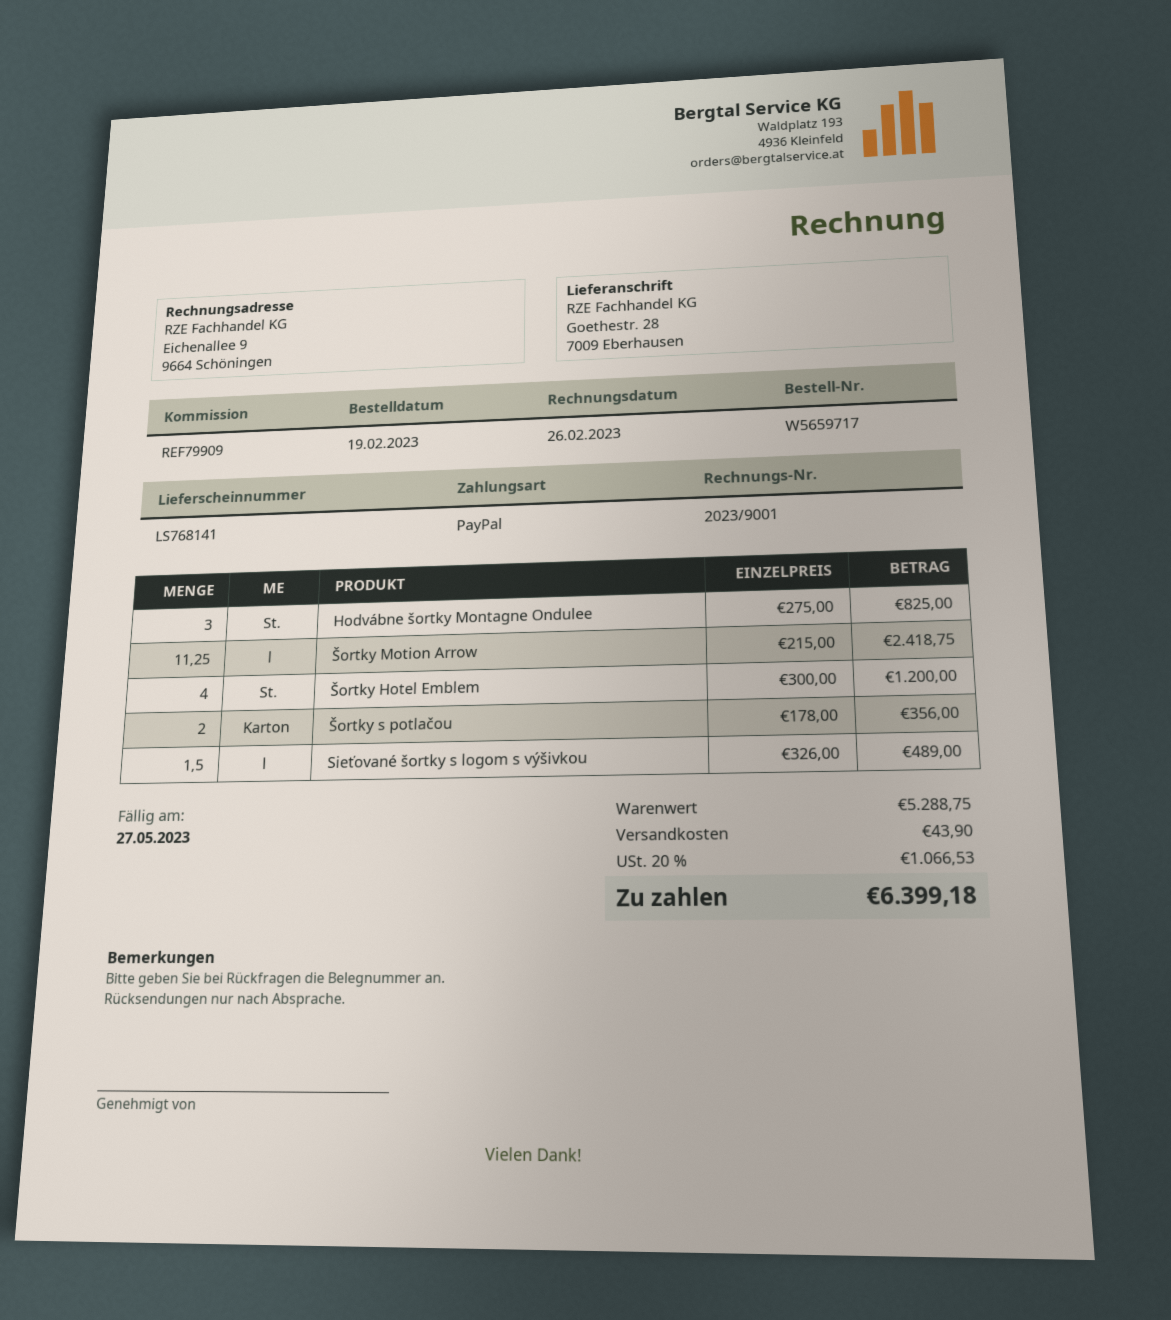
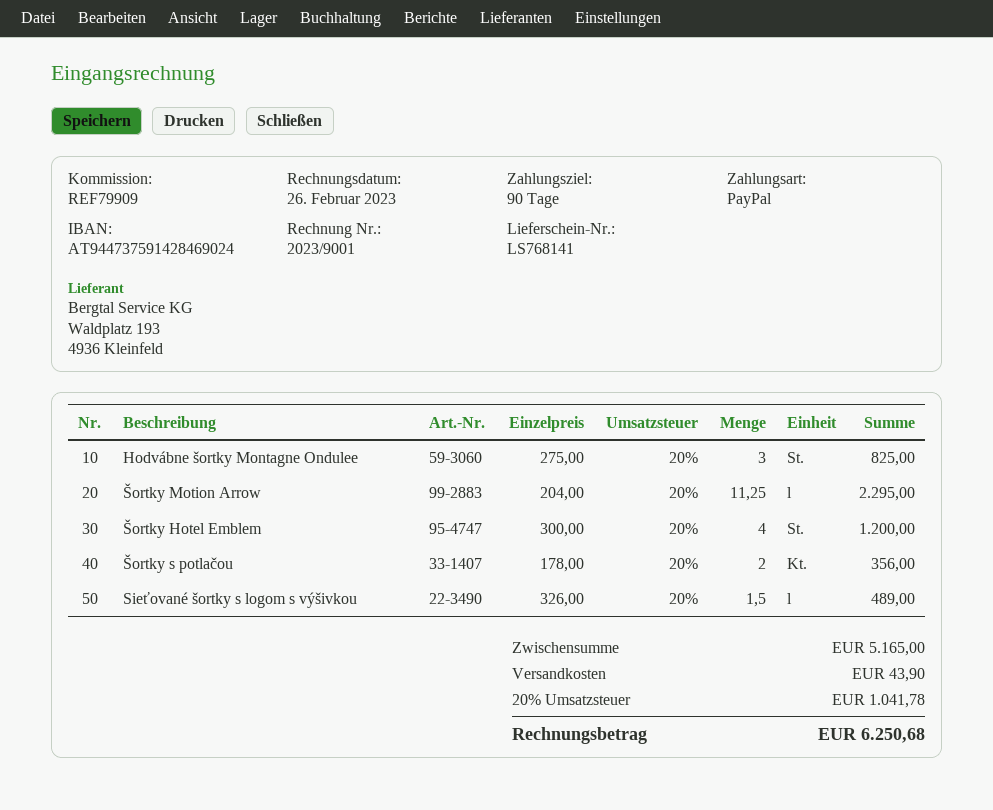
Šortky Motion Arrow: 11.25 x 215.00 = 2418.75 -> 11.25 x 204.00 = 2295.00
subtotal: 5288.75 -> 5165.00
tax: 20% = 1066.53 -> 20% = 1041.78
total: 6399.18 -> 6250.68

